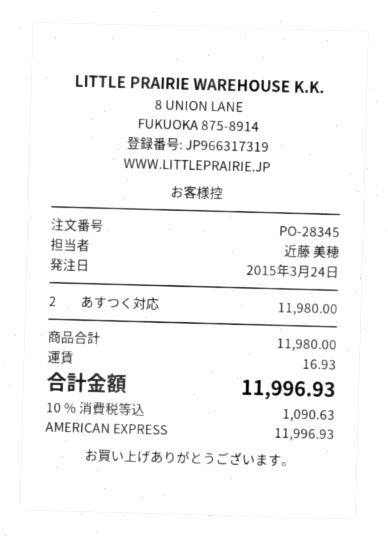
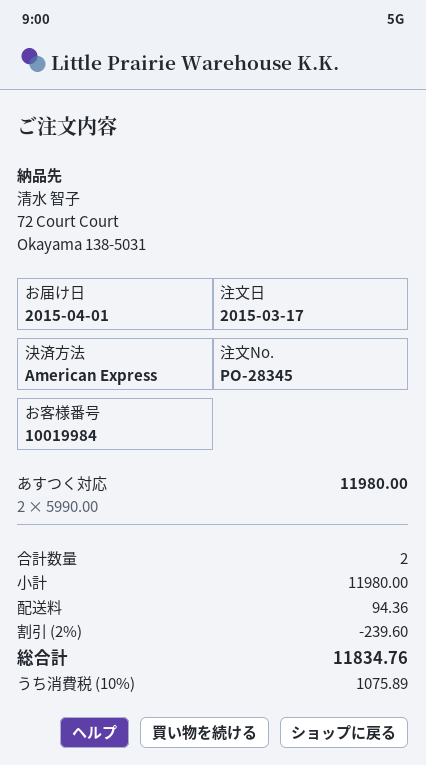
order date: 2015-03-24 -> 2015-03-17
discount: none -> 2% = 239.60
shipping: 16.93 -> 94.36
tax: 10% = 1090.63 -> 10% = 1075.89
total: 11996.93 -> 11834.76

